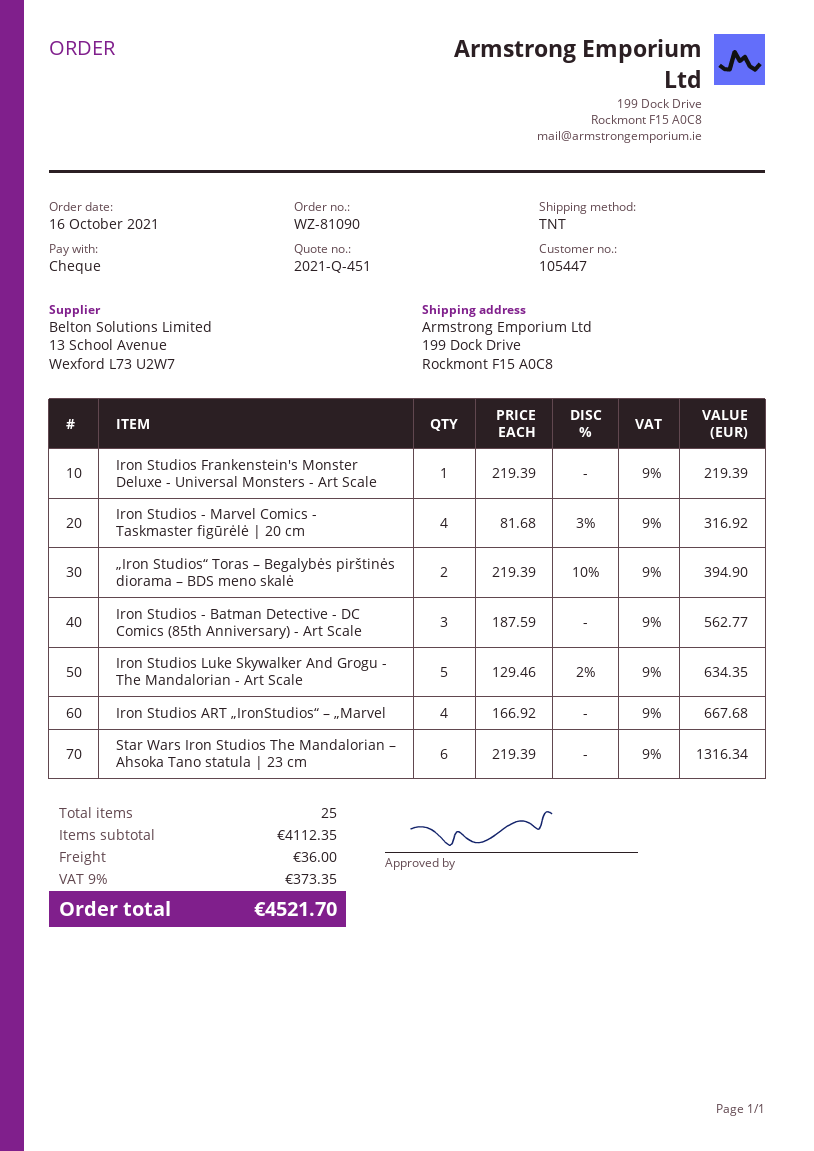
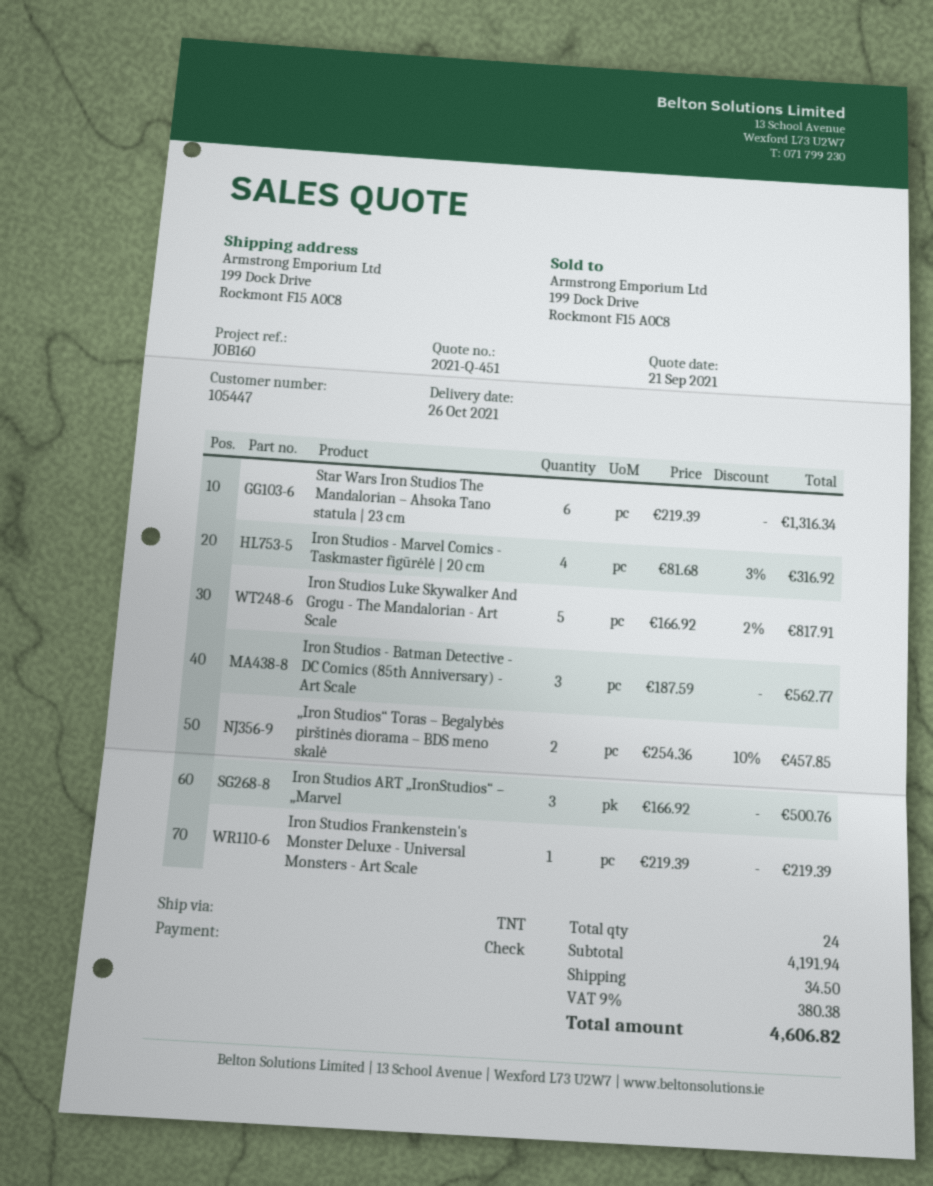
„Iron Studios“ Toras – Begalybės pirštinės diorama – BDS meno skalė: 2 x 219.39 - 10% = 394.90 -> 2 x 254.36 - 10% = 457.85
Iron Studios Luke Skywalker And Grogu - The Mandalorian - Art Scale: 5 x 129.46 - 2% = 634.35 -> 5 x 166.92 - 2% = 817.91
Iron Studios ART „IronStudios“ – „Marvel: 4 x 166.92 = 667.68 -> 3 x 166.92 = 500.76
total quantity: 25 -> 24
subtotal: 4112.35 -> 4191.94
shipping: 36.00 -> 34.50
tax: 9% = 373.35 -> 9% = 380.38
total: 4521.70 -> 4606.82

